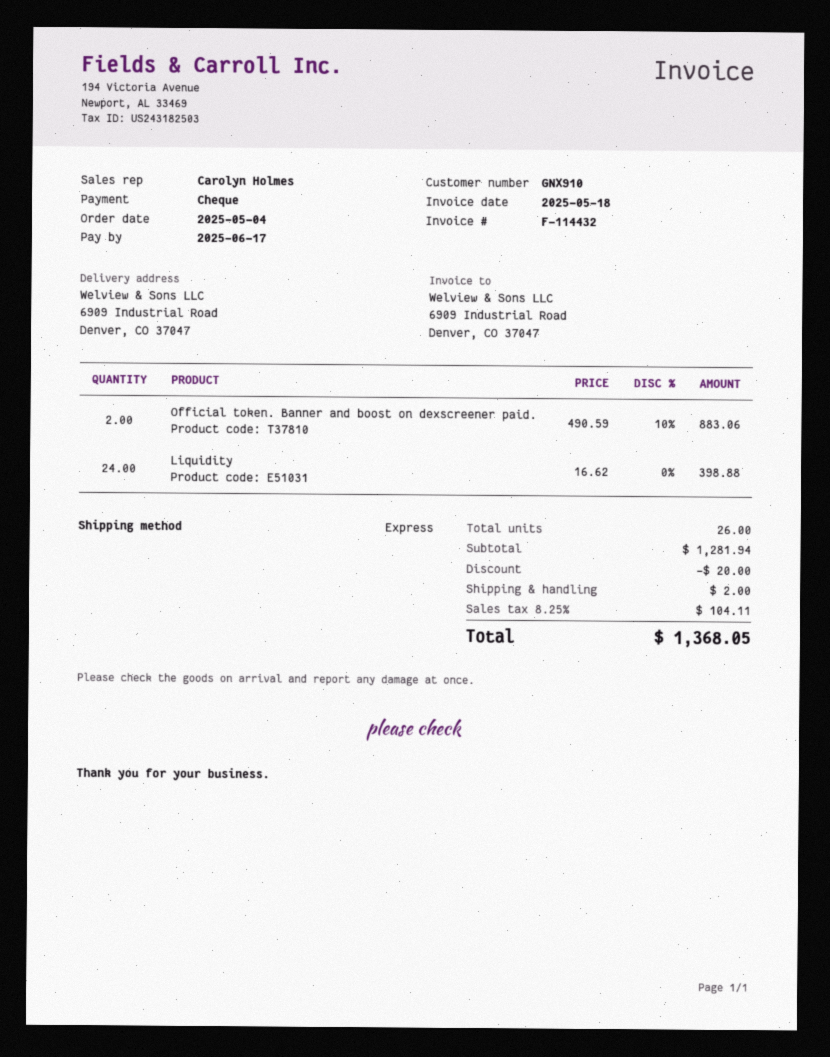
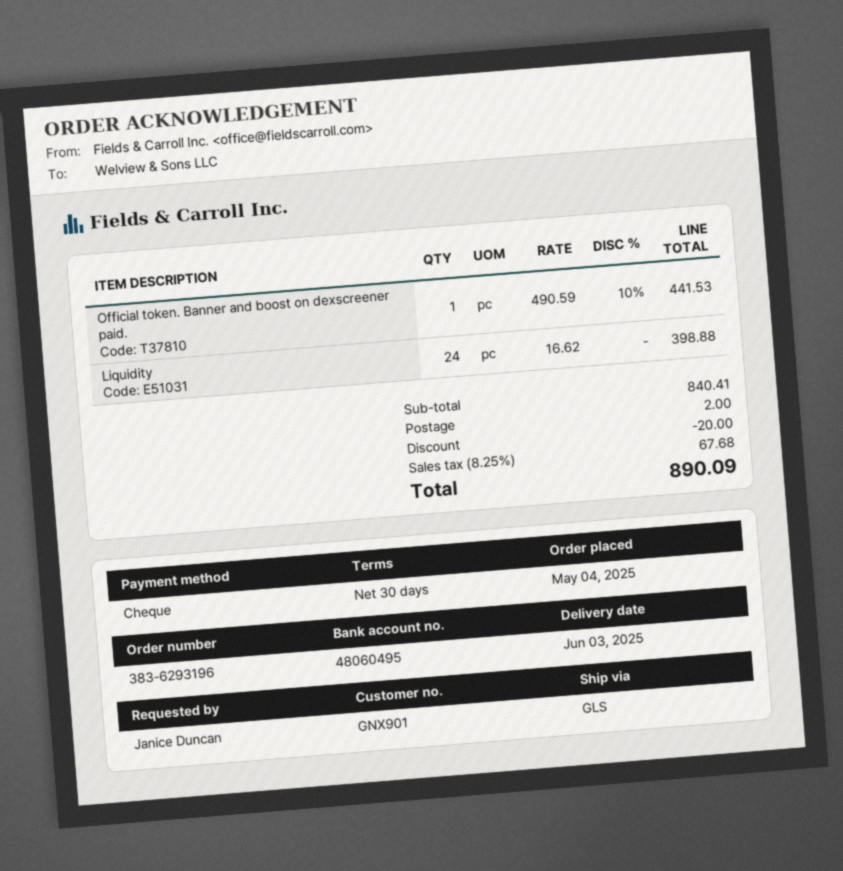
customer number: GNX910 -> GNX901
shipping method: express -> GLS
Official token. Banner and boost on dexscreener paid.: 2 x 490.59 - 10% = 883.06 -> 1 x 490.59 - 10% = 441.53
subtotal: 1281.94 -> 840.41
tax: 8.25% = 104.11 -> 8.25% = 67.68
total: 1368.05 -> 890.09

